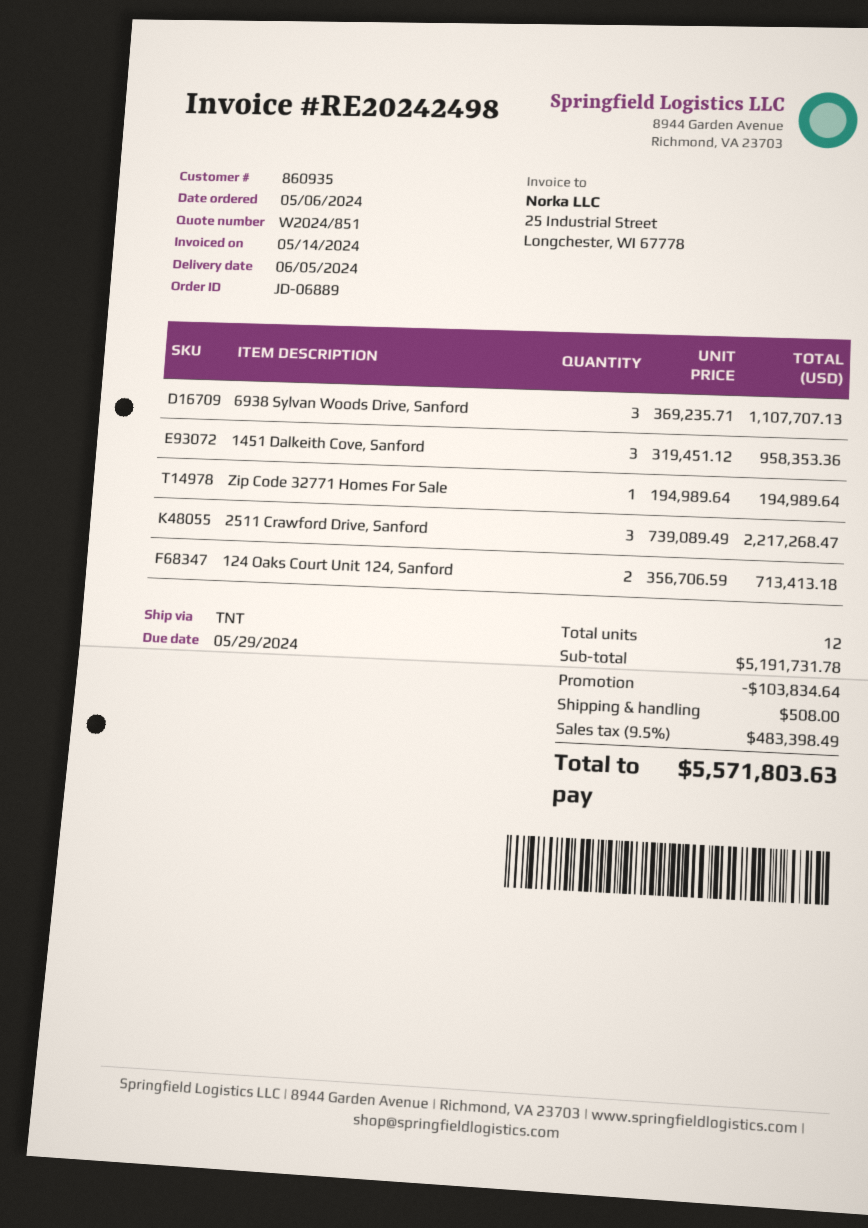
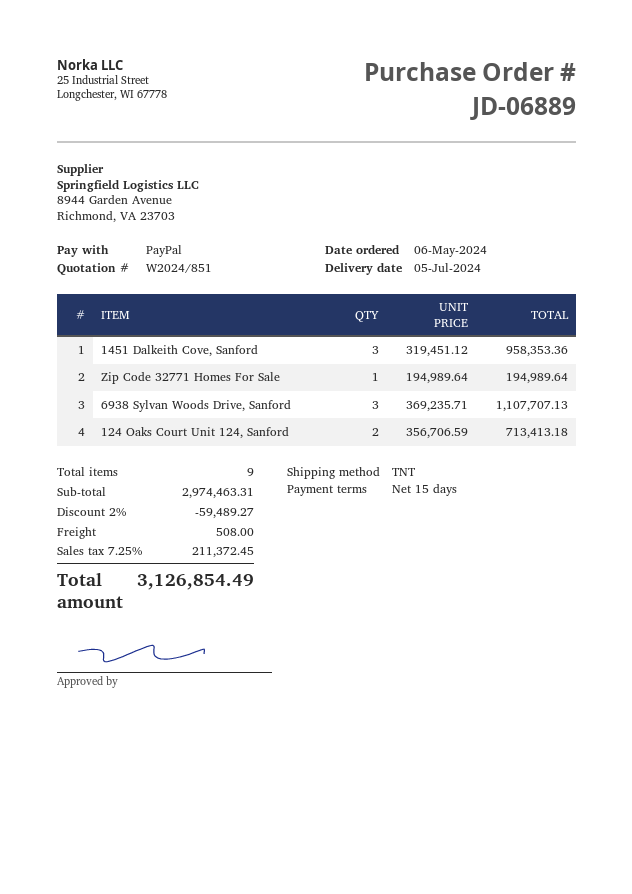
delivery date: 2024-06-05 -> 2024-07-05
2511 Crawford Drive, Sanford: 3 x 739089.49 = 2217268.47 -> none
total quantity: 12 -> 9
subtotal: 5191731.78 -> 2974463.31
discount: 103834.64 -> 59489.27
tax: 9.5% = 483398.49 -> 7.25% = 211372.45
total: 5571803.63 -> 3126854.49

